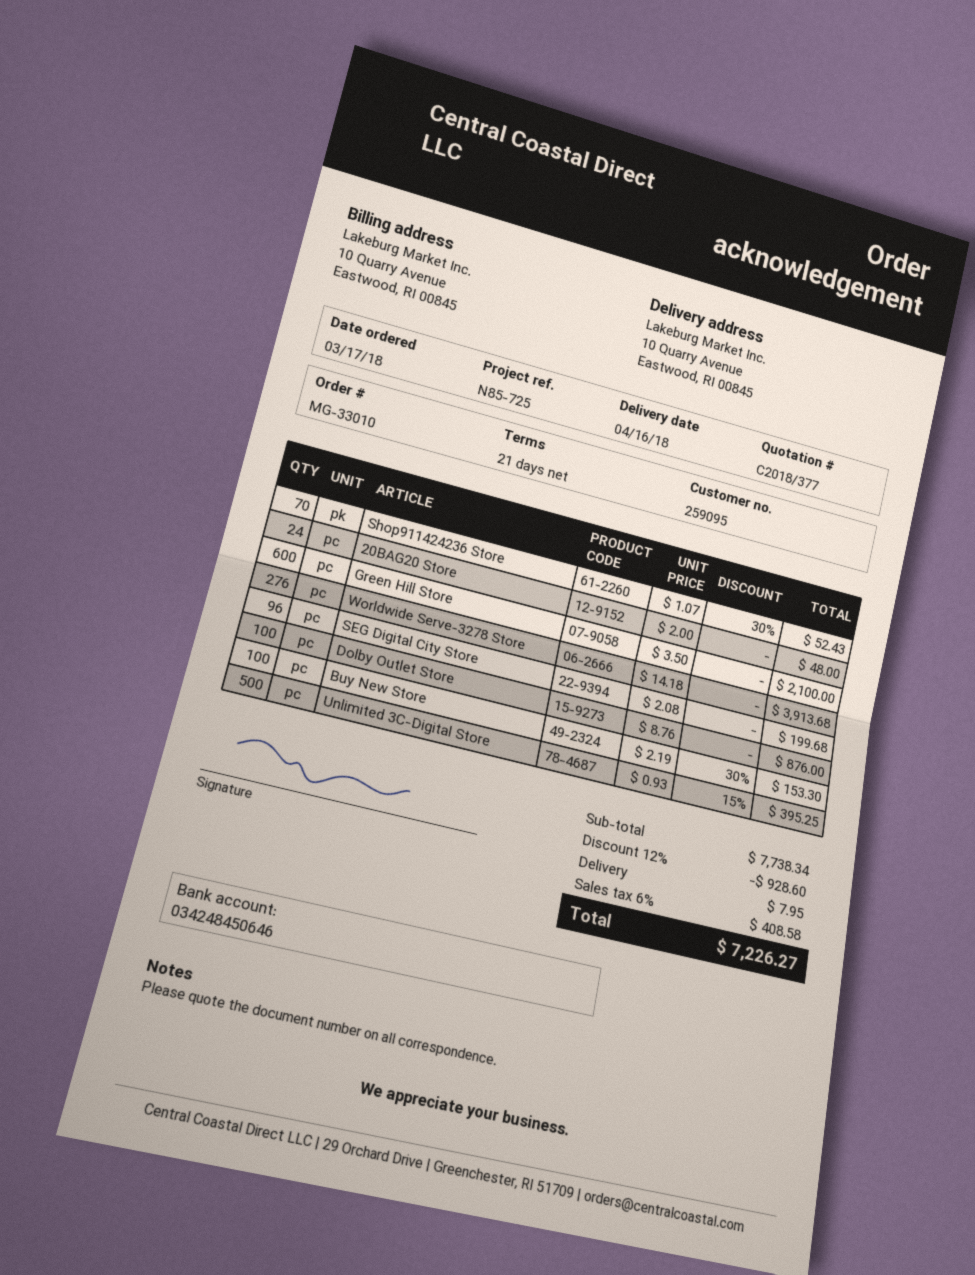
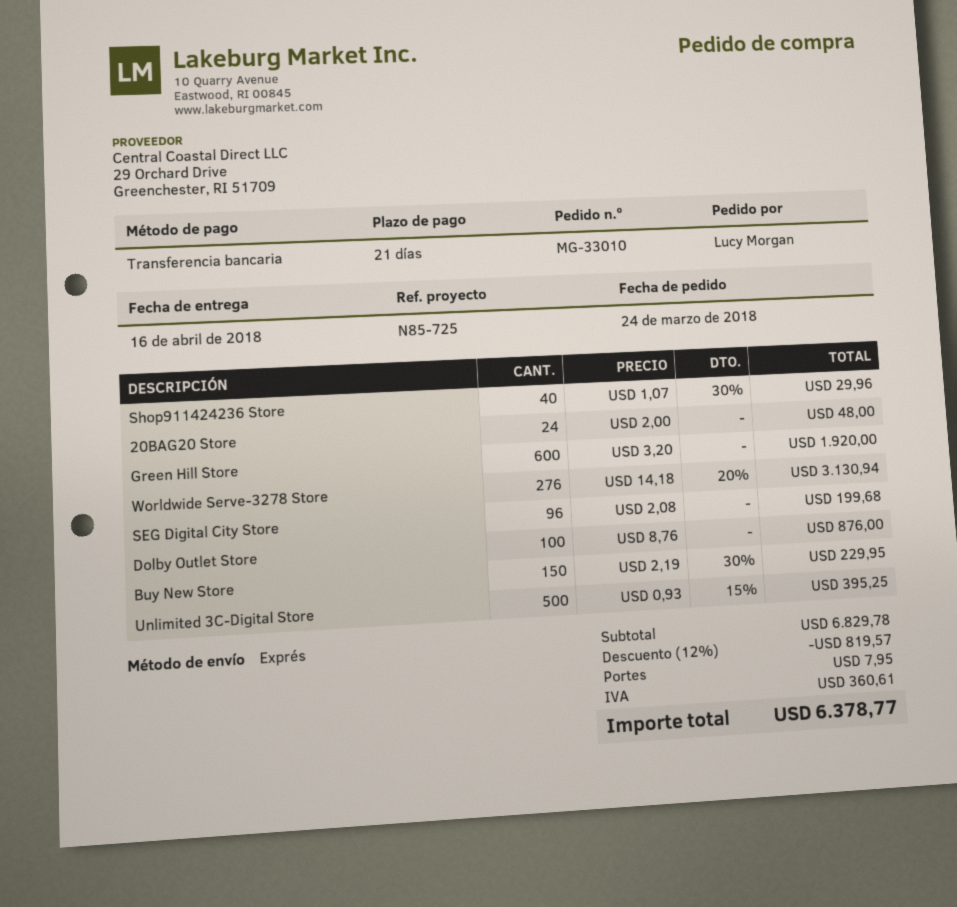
order date: 2018-03-17 -> 2018-03-24
Shop911424236 Store: 70 x 1.07 - 30% = 52.43 -> 40 x 1.07 - 30% = 29.96
Green Hill Store: 600 x 3.50 = 2100.00 -> 600 x 3.20 = 1920.00
Worldwide Serve-3278 Store: 276 x 14.18 = 3913.68 -> 276 x 14.18 - 20% = 3130.94
Buy New Store: 100 x 2.19 - 30% = 153.30 -> 150 x 2.19 - 30% = 229.95
subtotal: 7738.34 -> 6829.78
discount: 12% = 928.60 -> 12% = 819.57
tax: 408.58 -> 360.61
total: 7226.27 -> 6378.77

